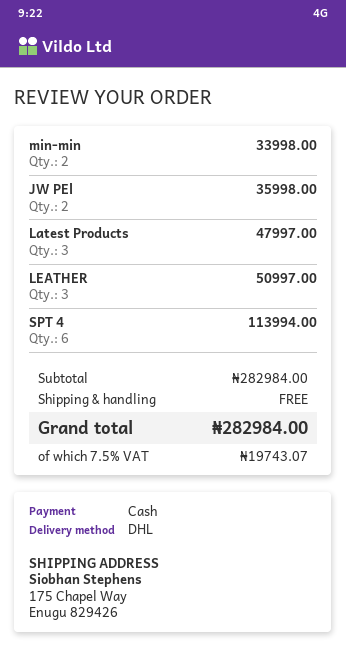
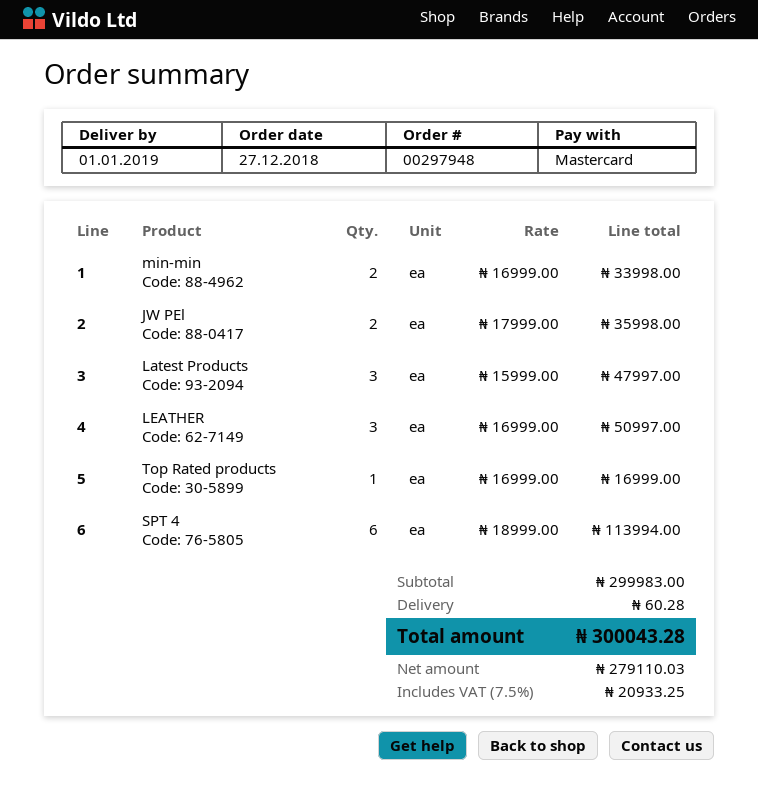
payment method: cash -> Mastercard
Top Rated products: none -> 1 for 16999.00
subtotal: 282984.00 -> 299983.00
shipping: 0.00 -> 60.28
tax: 7.5% = 19743.07 -> 7.5% = 20933.25
total: 282984.00 -> 300043.28

